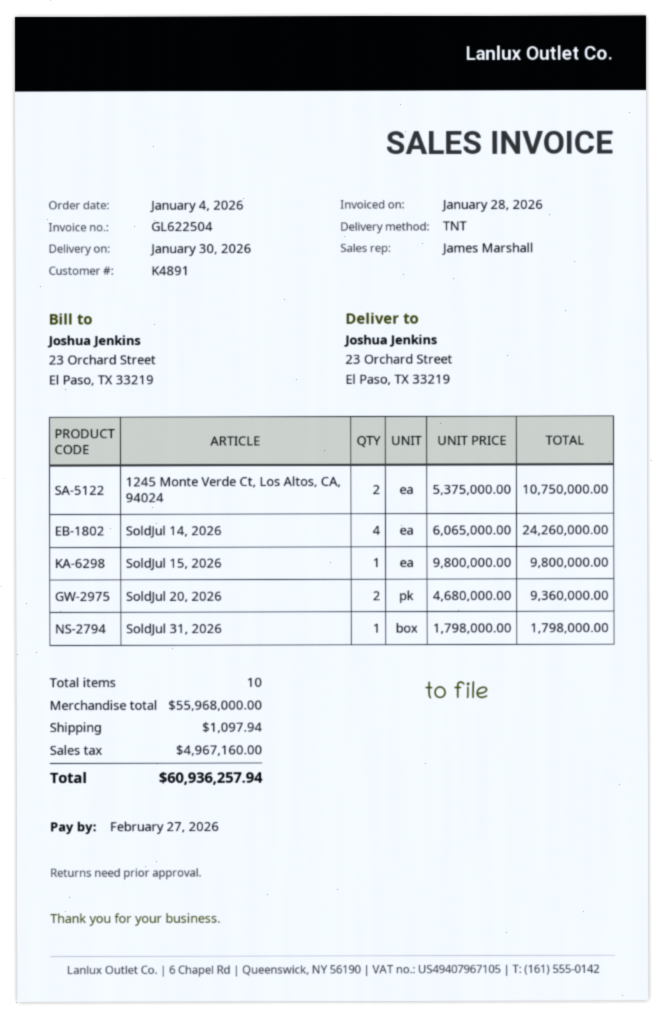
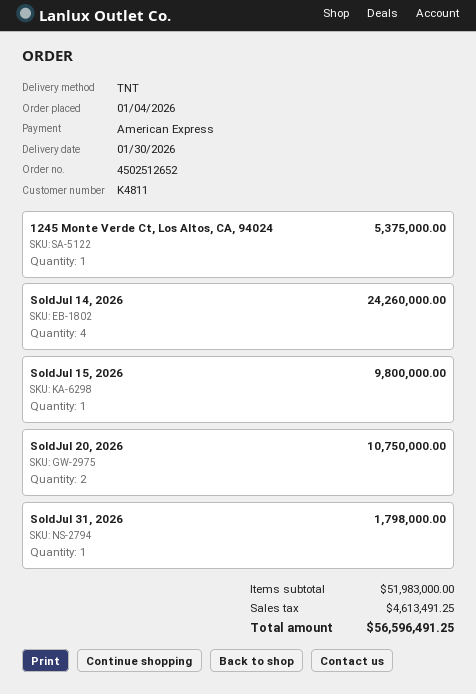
customer number: K4891 -> K4811
1245 Monte Verde Ct, Los Altos, CA, 94024: 2 for 10750000.00 -> 1 for 5375000.00
SoldJul 20, 2026: 2 for 9360000.00 -> 2 for 10750000.00
subtotal: 55968000.00 -> 51983000.00
shipping: 1097.94 -> none
tax: 4967160.00 -> 4613491.25
total: 60936257.94 -> 56596491.25

